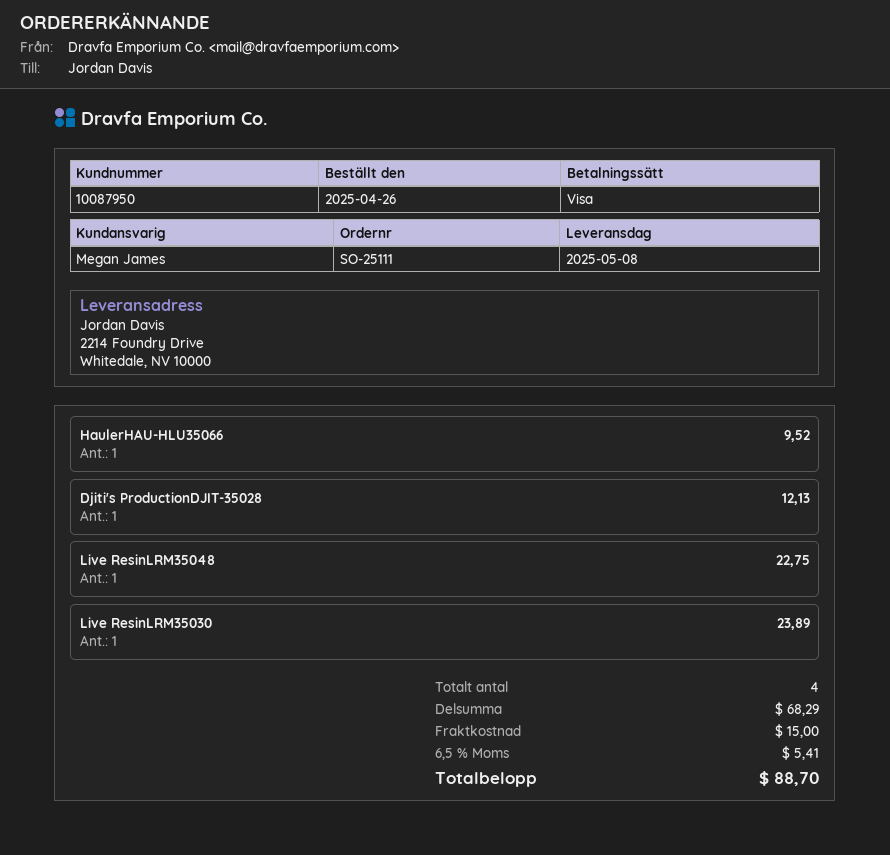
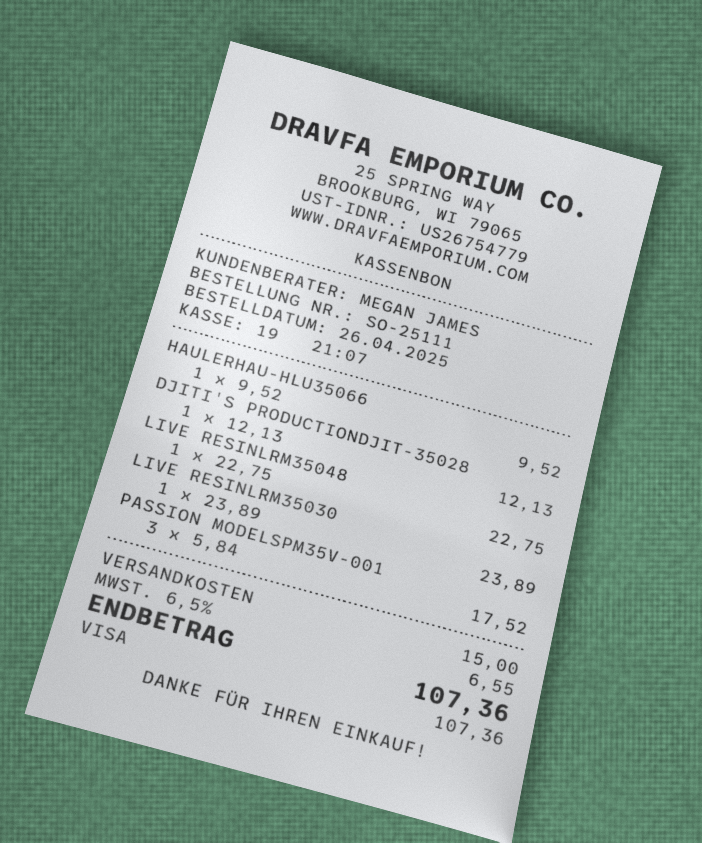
PASSION MODELSPM35V-001: none -> 3 for 17.52
tax: 6.5% = 5.41 -> 6.5% = 6.55
total: 88.70 -> 107.36

